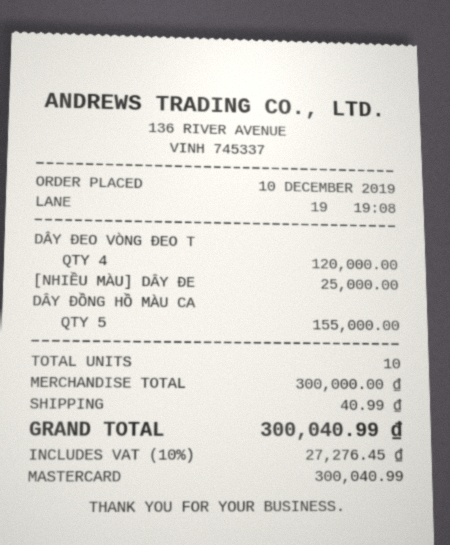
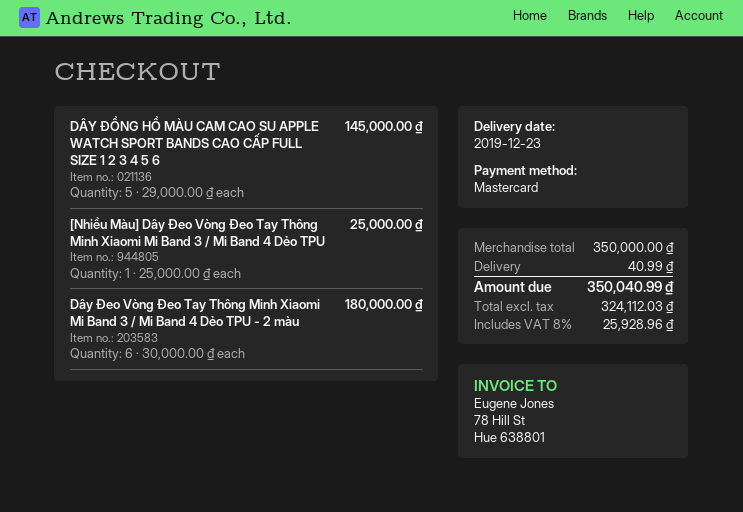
DÂY ĐEO VÒNG ĐEO T: 4 for 120000.00 -> 6 for 180000.00
DÂY ĐỒNG HỒ MÀU CA: 5 for 155000.00 -> 5 for 145000.00
subtotal: 300000.00 -> 350000.00
tax: 10% = 27276.45 -> 8% = 25928.96
total: 300040.99 -> 350040.99

